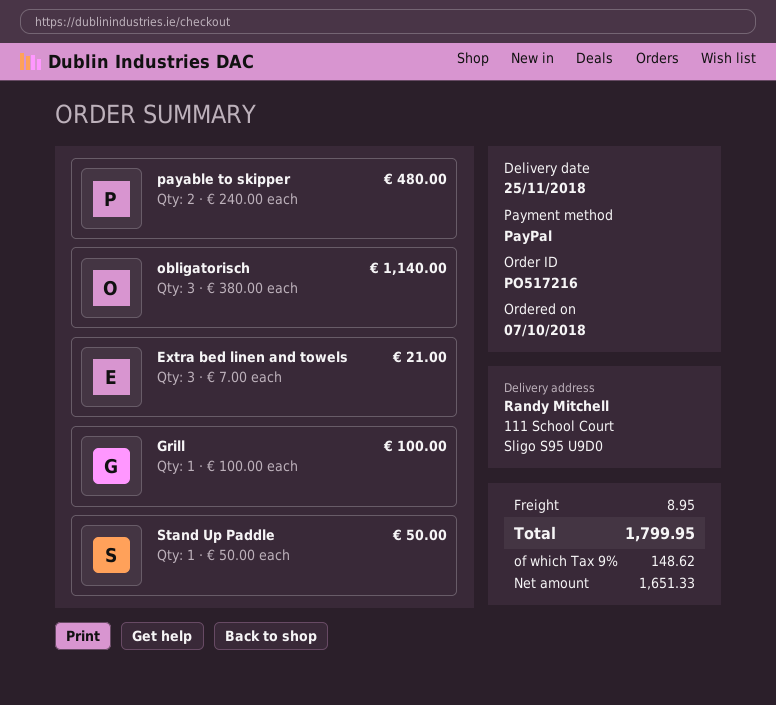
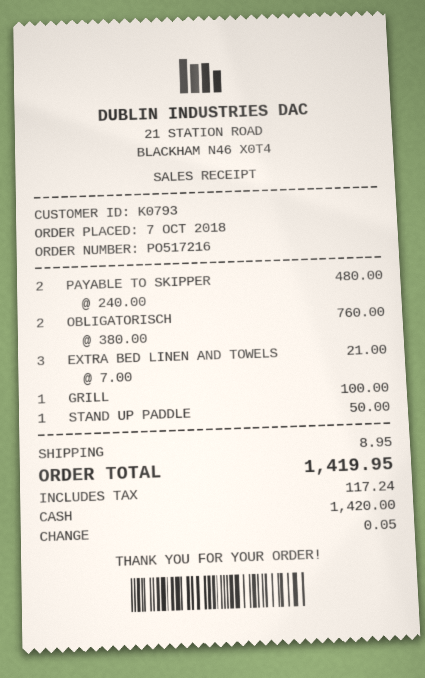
payment method: PayPal -> cash
obligatorisch: 3 x 380.00 = 1140.00 -> 2 x 380.00 = 760.00
tax: 148.62 -> 117.24
total: 1799.95 -> 1419.95

